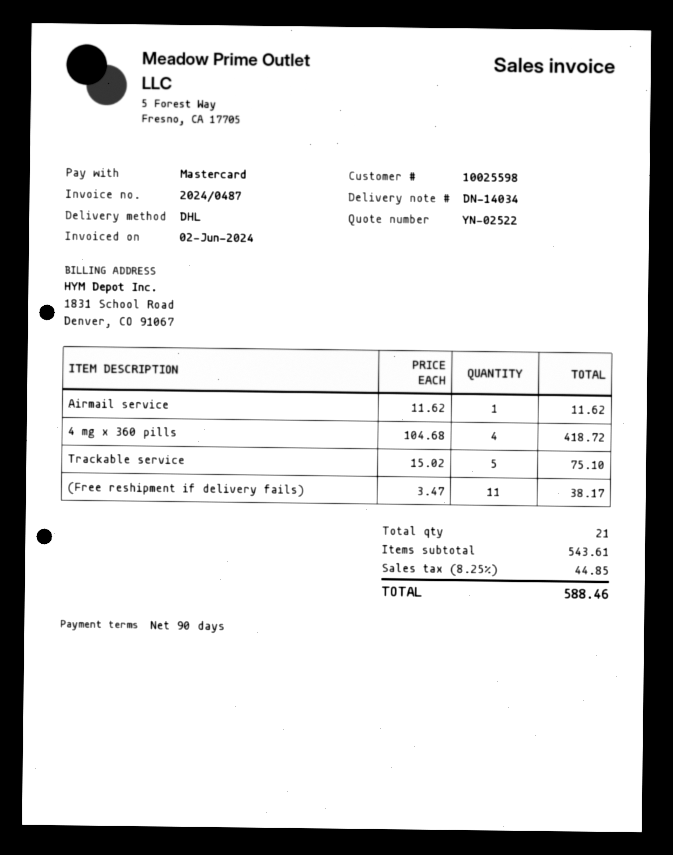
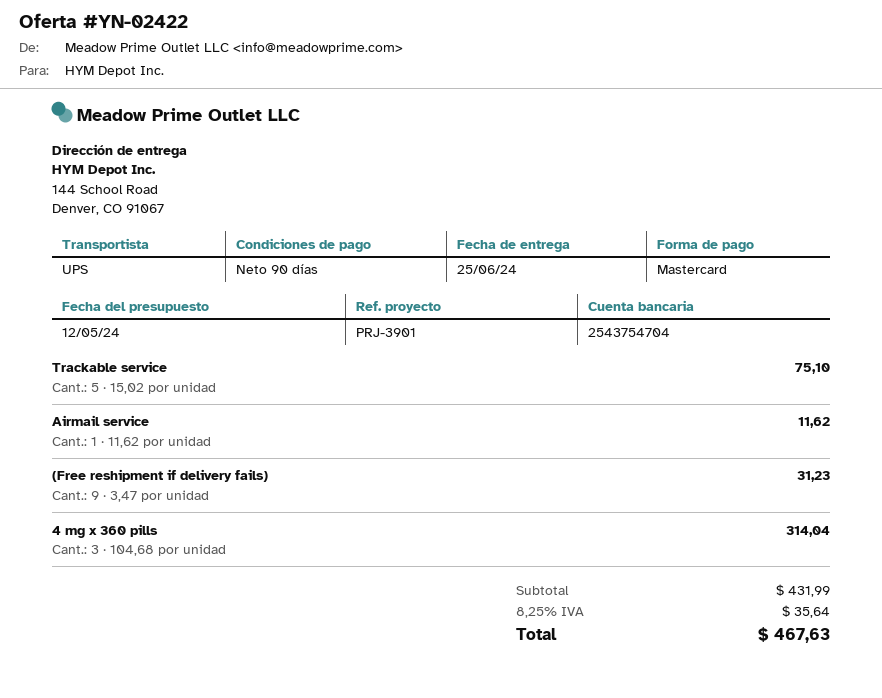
quote number: YN-02522 -> YN-02422
shipping method: DHL -> UPS
4 mg x 360 pills: 4 x 104.68 = 418.72 -> 3 x 104.68 = 314.04
(Free reshipment if delivery fails): 11 x 3.47 = 38.17 -> 9 x 3.47 = 31.23
subtotal: 543.61 -> 431.99
tax: 8.25% = 44.85 -> 8.25% = 35.64
total: 588.46 -> 467.63

